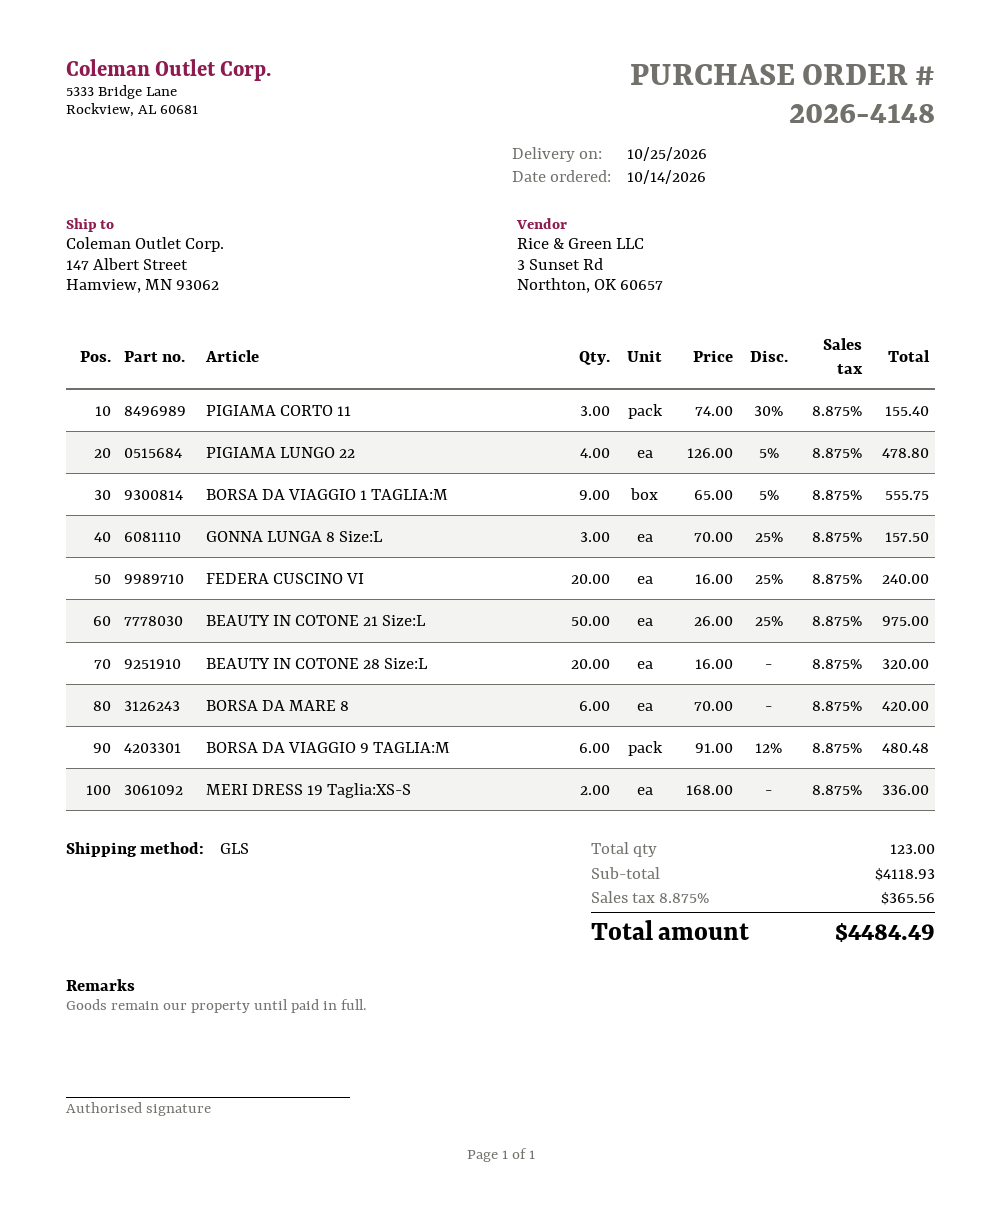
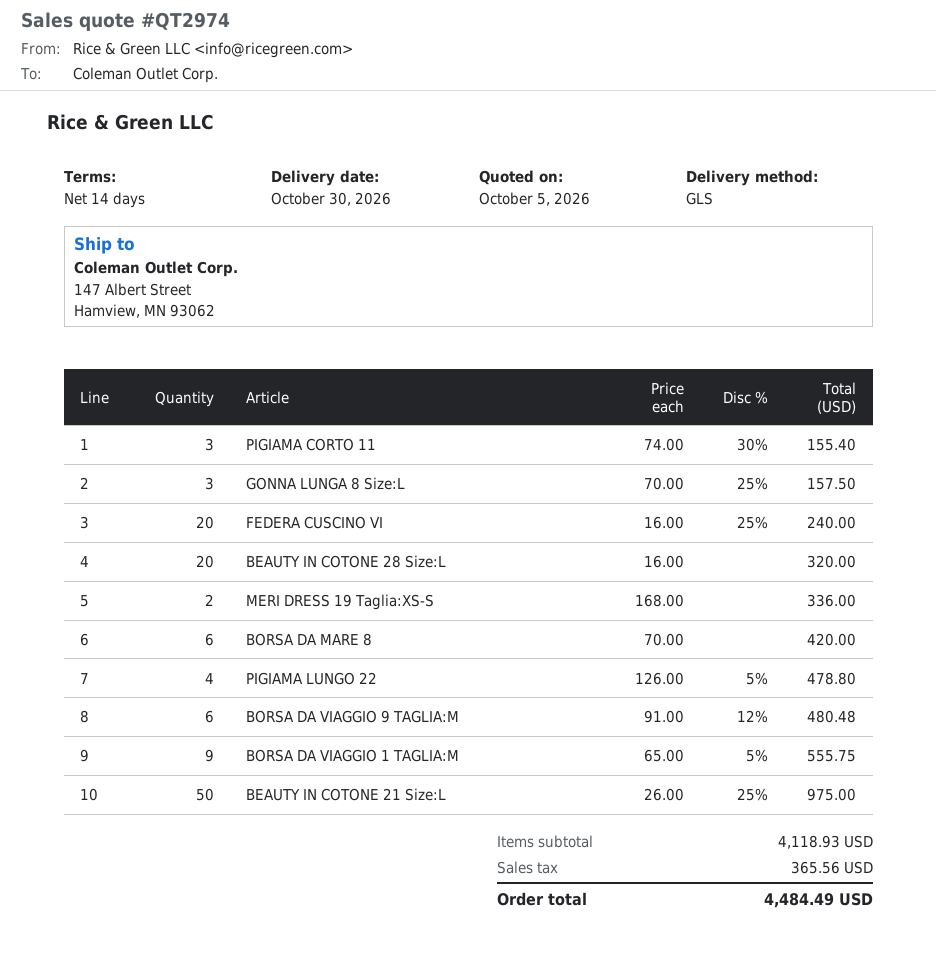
delivery date: 2026-10-25 -> 2026-10-30

